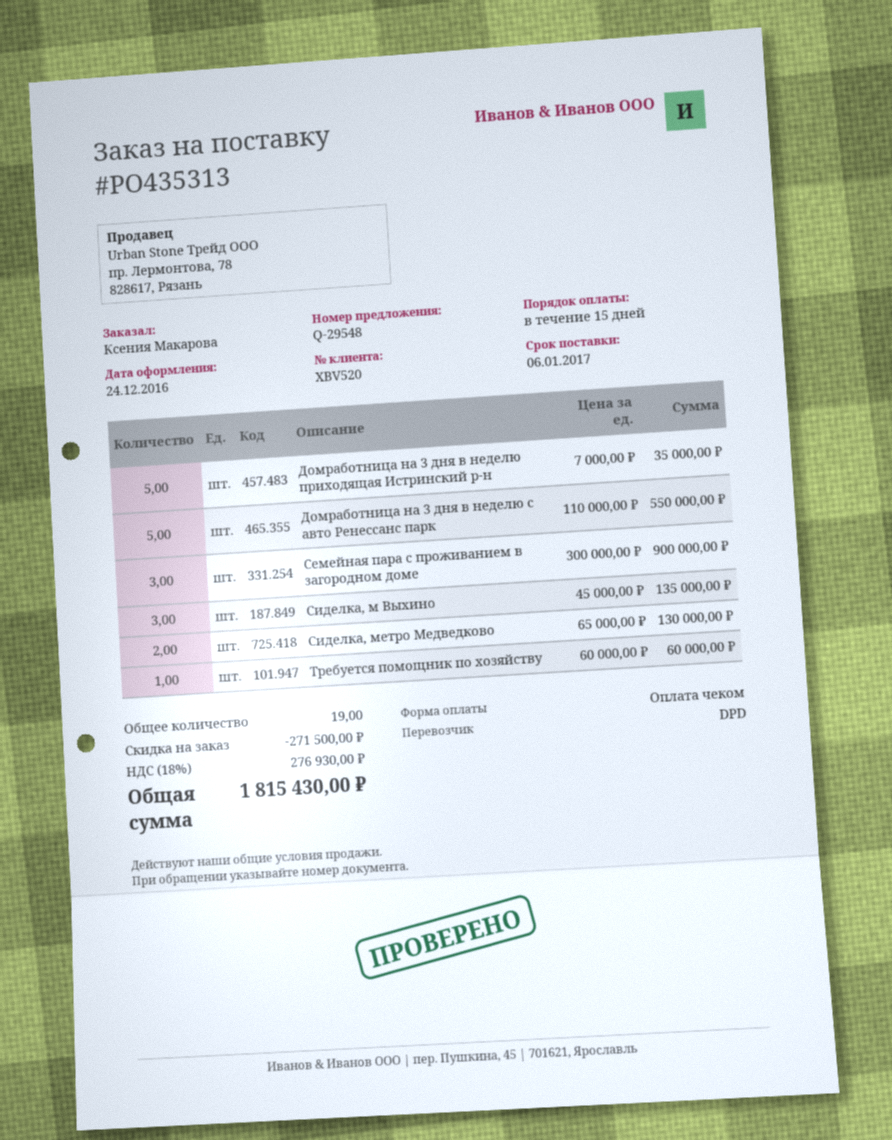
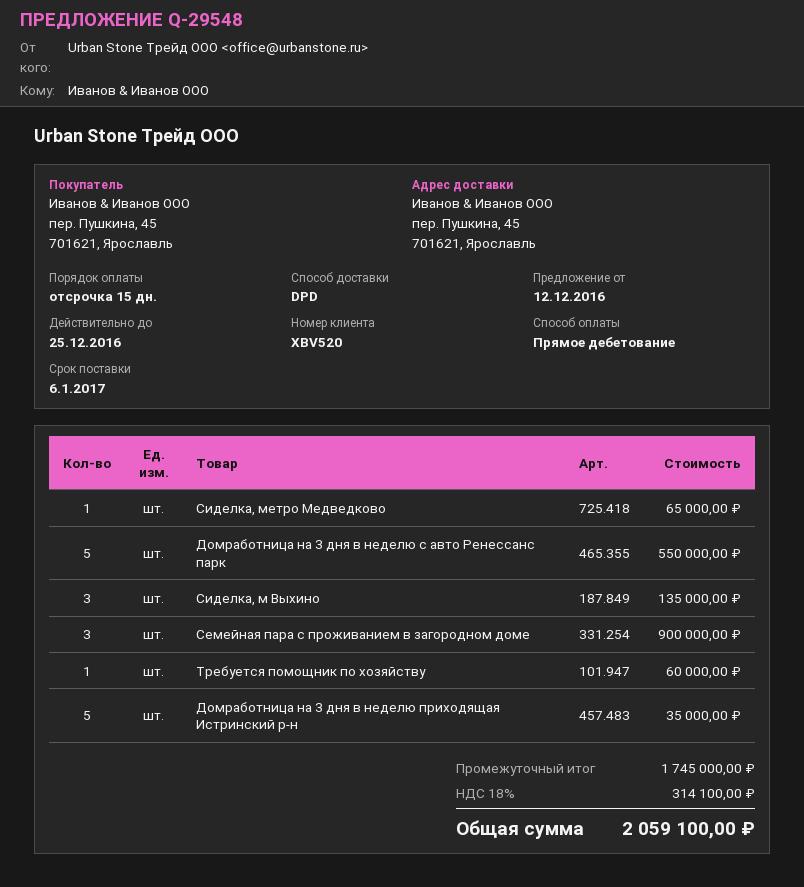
payment method: cheque -> direct debit
Сиделка, метро Медведково: 2 for 130000.00 -> 1 for 65000.00
discount: 271500.00 -> none
tax: 18% = 276930.00 -> 18% = 314100.00
total: 1815430.00 -> 2059100.00

